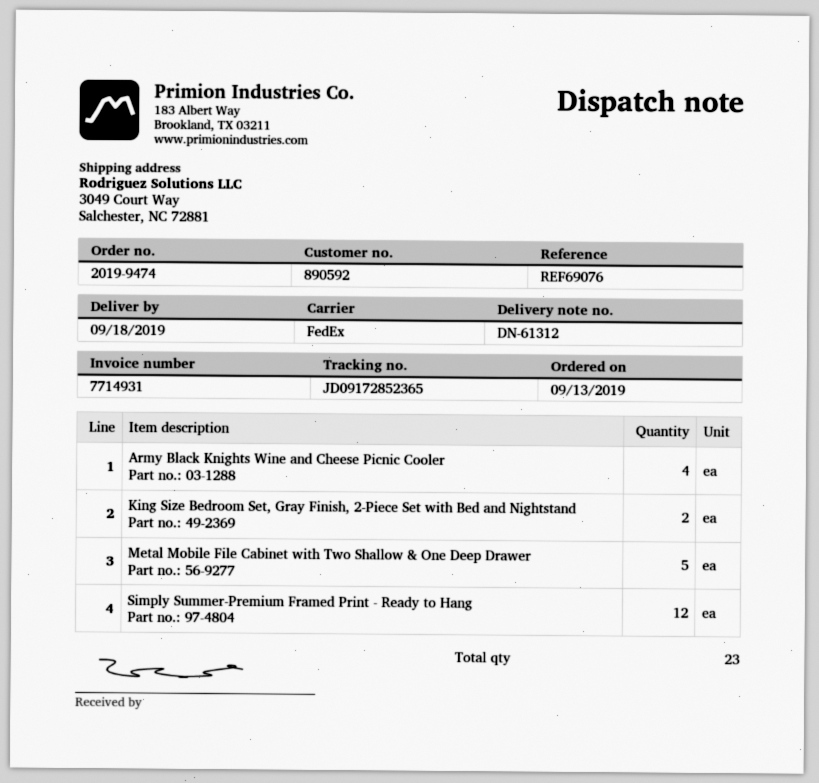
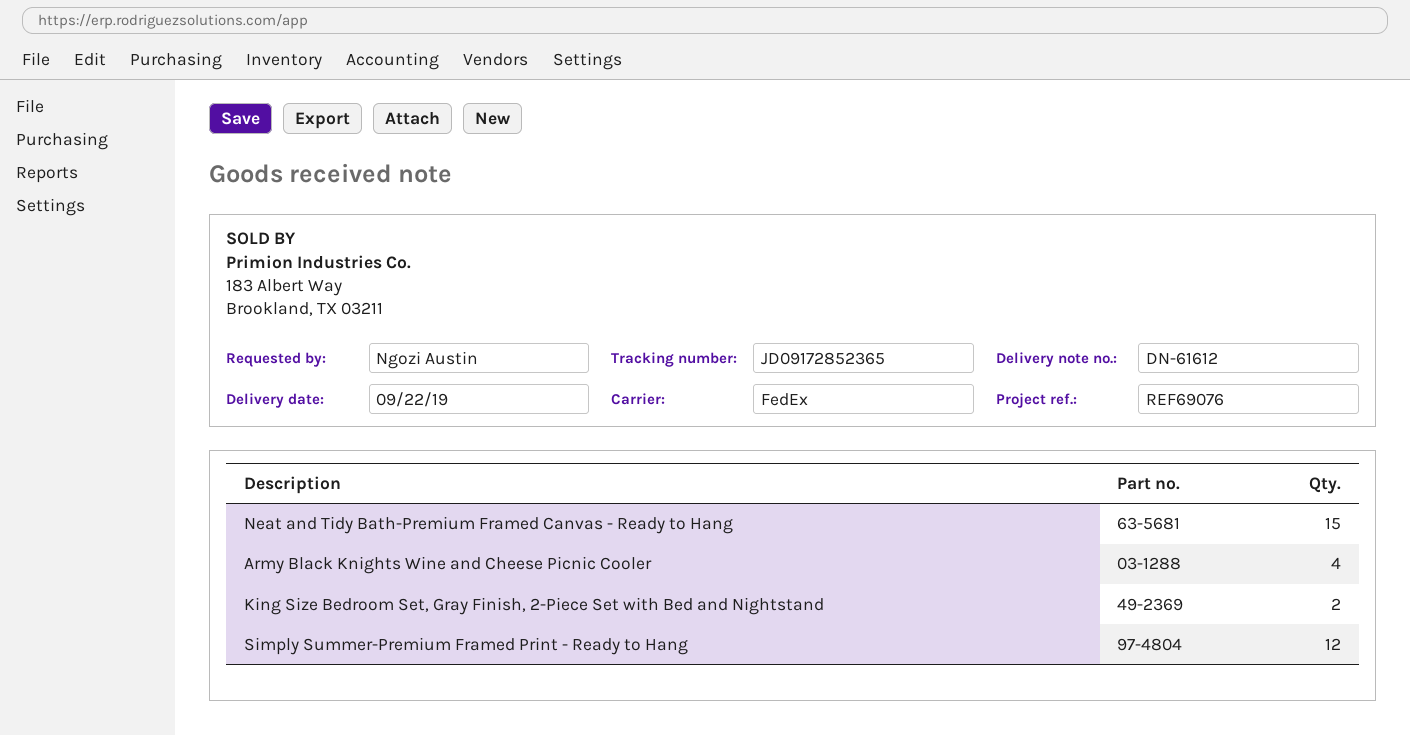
delivery note number: DN-61312 -> DN-61612
delivery date: 2019-09-18 -> 2019-09-22
Metal Mobile File Cabinet with Two Shallow & One Deep Drawer: 5 -> none
Neat and Tidy Bath-Premium Framed Canvas - Ready to Hang: none -> 15

